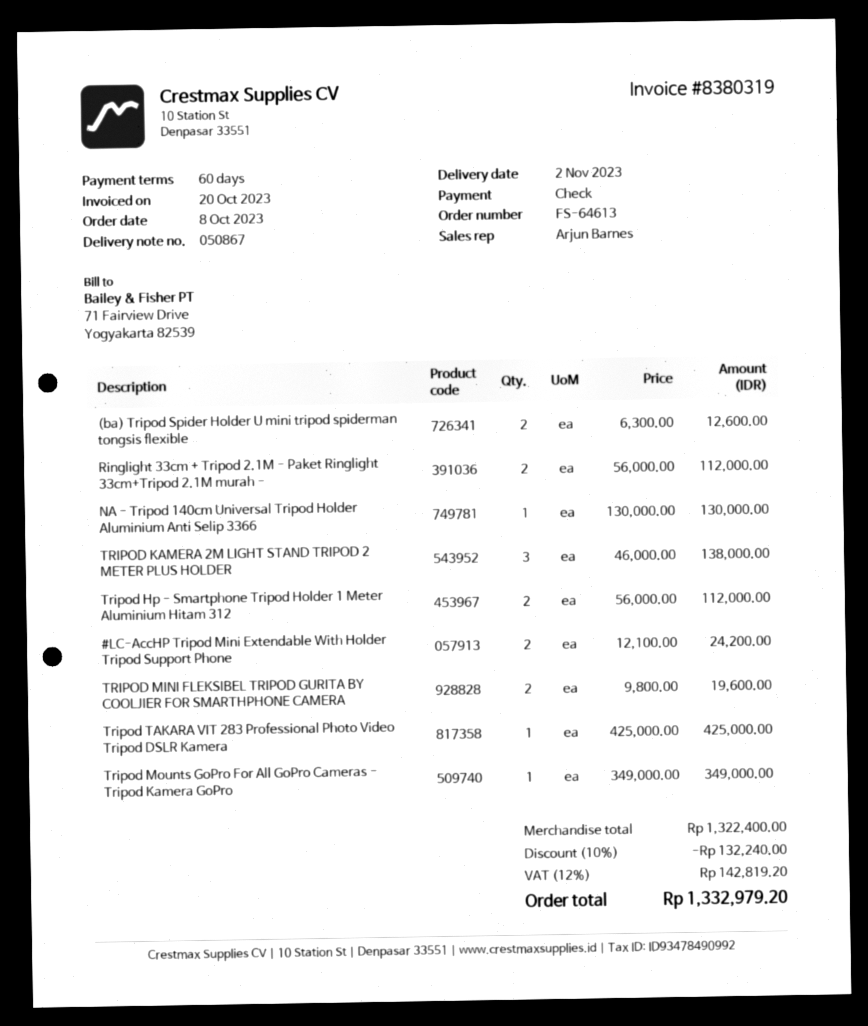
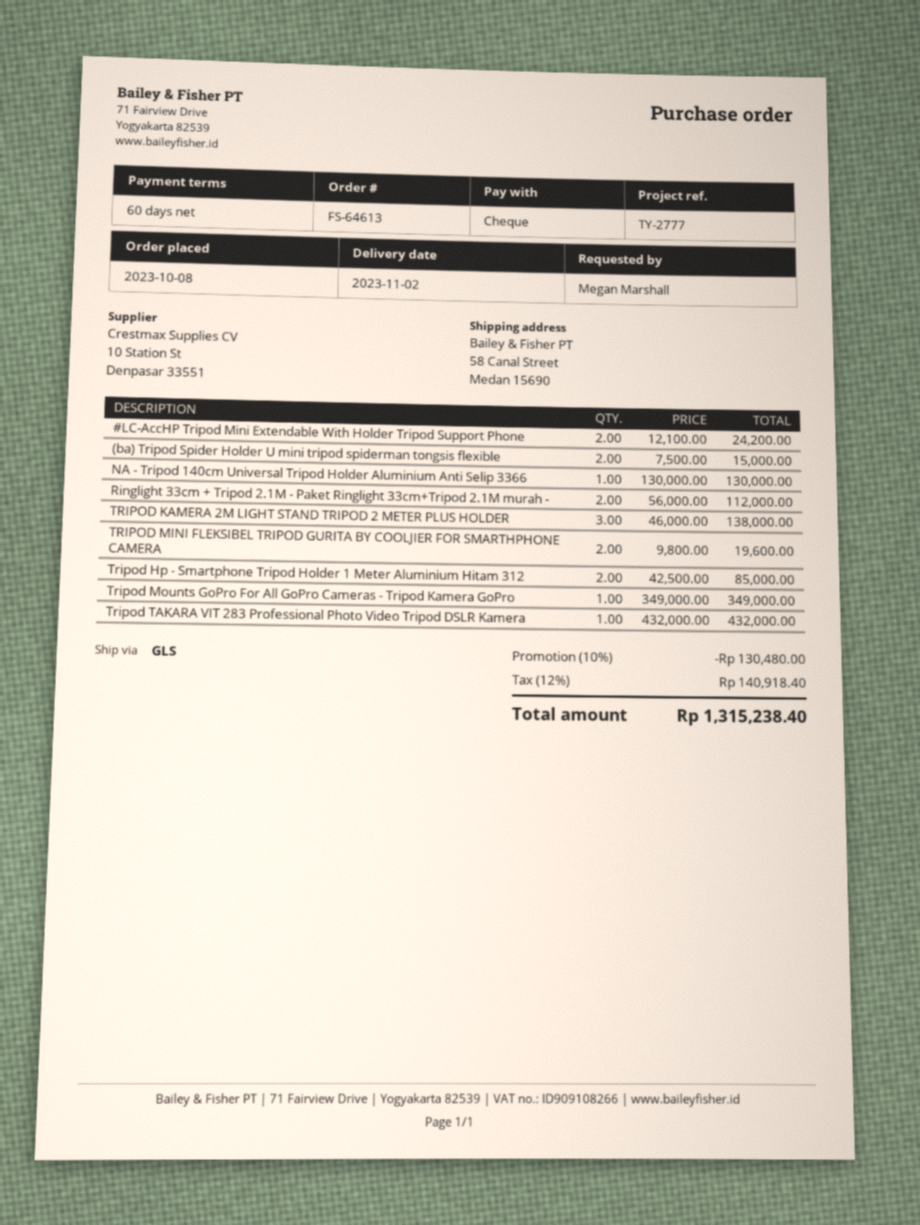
(ba) Tripod Spider Holder U mini tripod spiderman tongsis flexible: 2 x 6300.00 = 12600.00 -> 2 x 7500.00 = 15000.00
Tripod Hp - Smartphone Tripod Holder 1 Meter Aluminium Hitam 312: 2 x 56000.00 = 112000.00 -> 2 x 42500.00 = 85000.00
Tripod TAKARA VIT 283 Professional Photo Video Tripod DSLR Kamera: 1 x 425000.00 = 425000.00 -> 1 x 432000.00 = 432000.00
discount: 10% = 132240.00 -> 10% = 130480.00
tax: 12% = 142819.20 -> 12% = 140918.40
total: 1332979.20 -> 1315238.40

